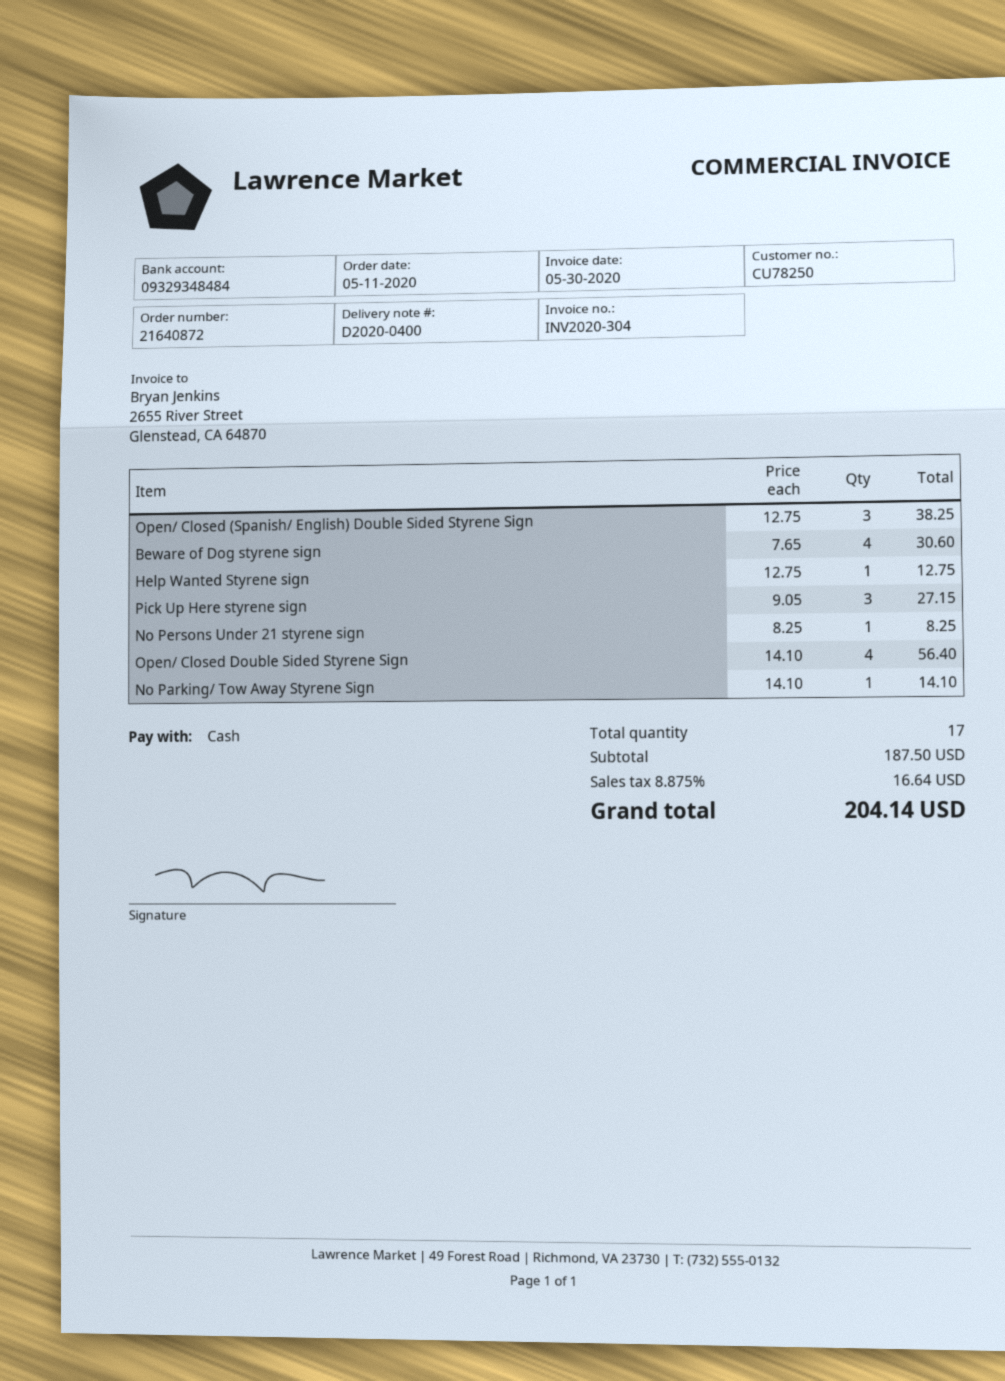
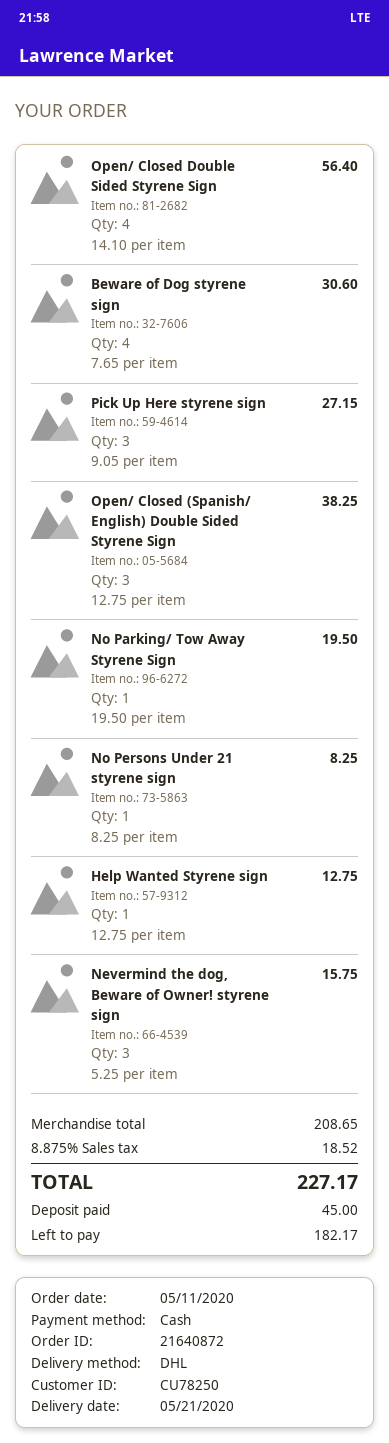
No Parking/ Tow Away Styrene Sign: 1 x 14.10 = 14.10 -> 1 x 19.50 = 19.50
Nevermind the dog, Beware of Owner! styrene sign: none -> 3 x 5.25 = 15.75
subtotal: 187.50 -> 208.65
tax: 8.875% = 16.64 -> 8.875% = 18.52
total: 204.14 -> 227.17

